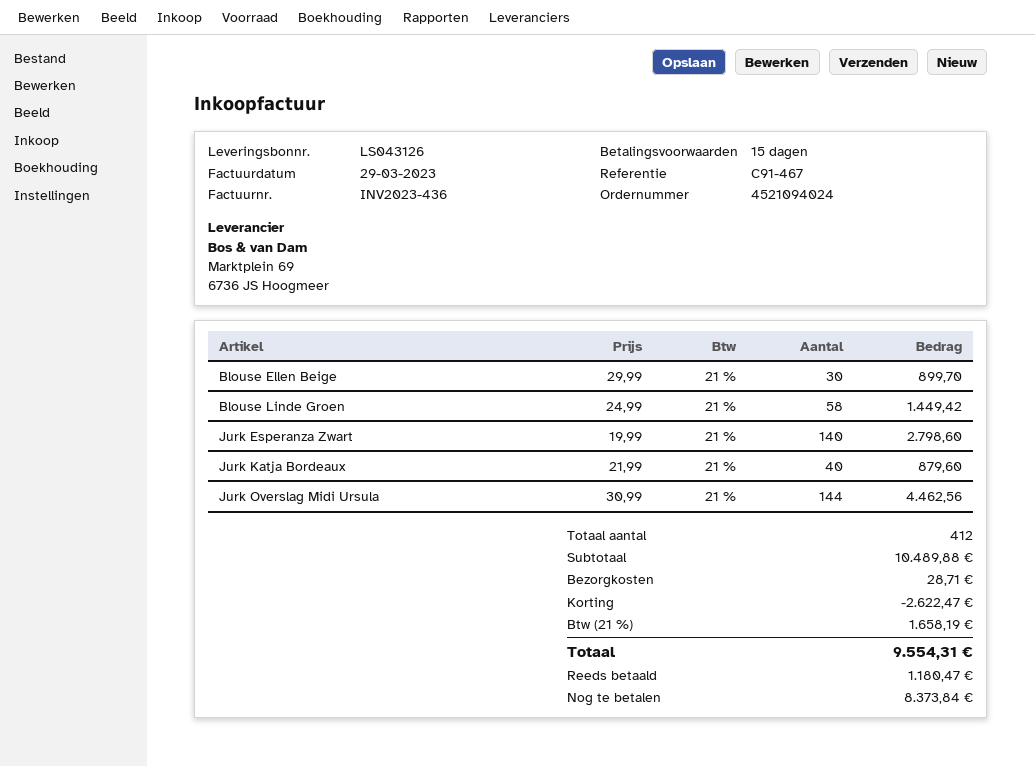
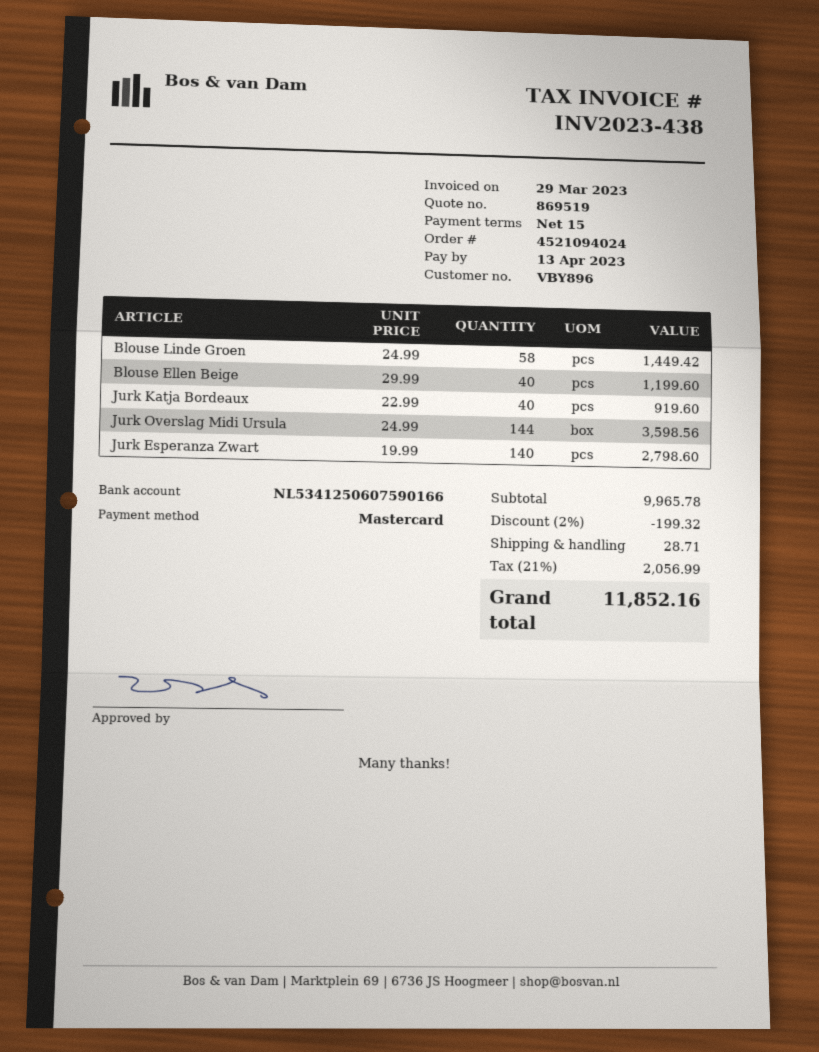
invoice number: INV2023-436 -> INV2023-438
Blouse Ellen Beige: 30 x 29.99 = 899.70 -> 40 x 29.99 = 1199.60
Jurk Katja Bordeaux: 40 x 21.99 = 879.60 -> 40 x 22.99 = 919.60
Jurk Overslag Midi Ursula: 144 x 30.99 = 4462.56 -> 144 x 24.99 = 3598.56
subtotal: 10489.88 -> 9965.78
discount: 2622.47 -> 199.32
tax: 21% = 1658.19 -> 21% = 2056.99
total: 9554.31 -> 11852.16

